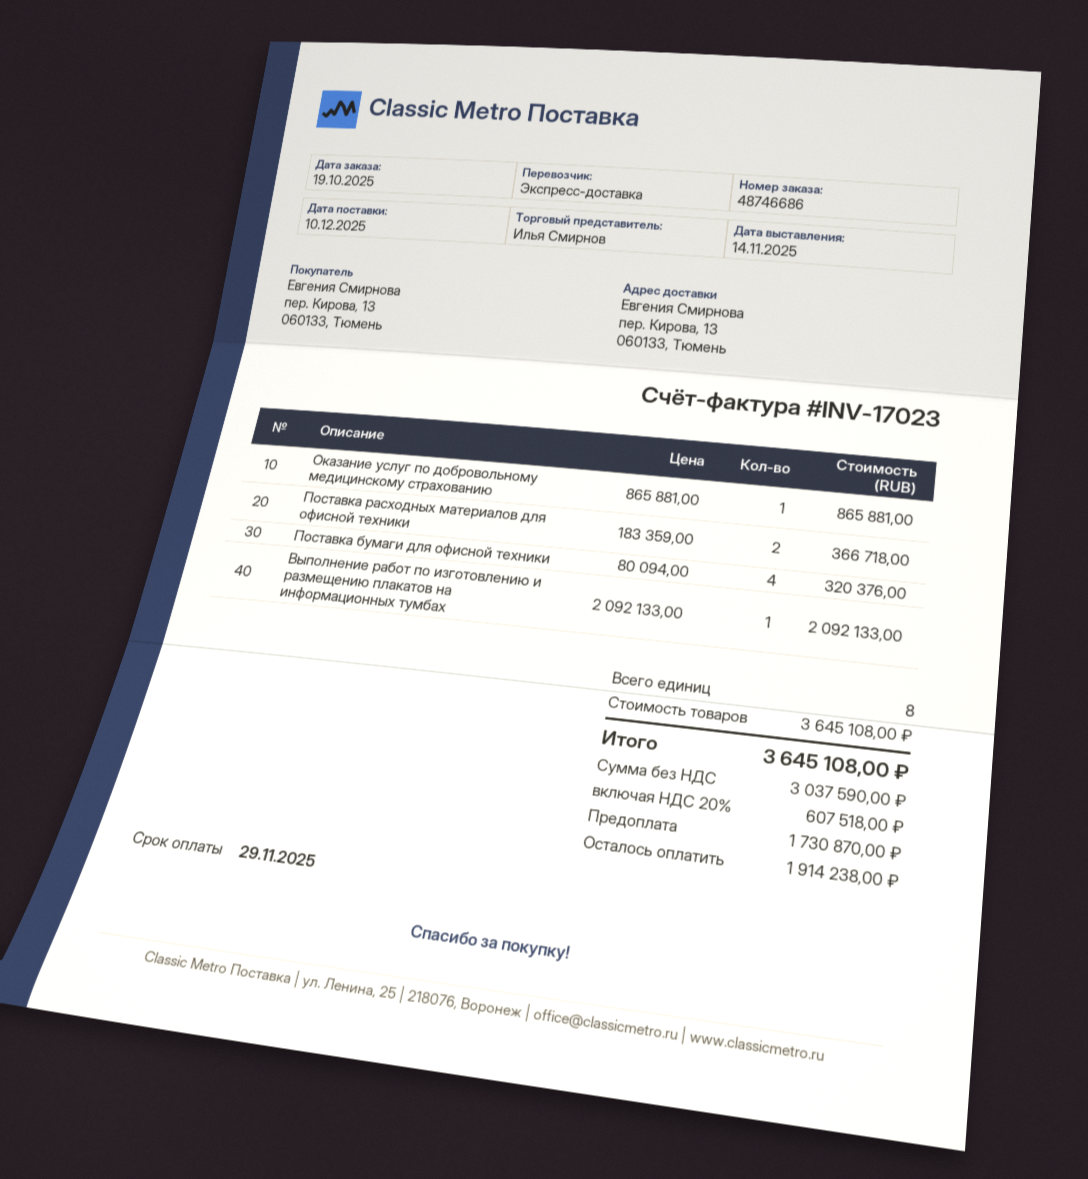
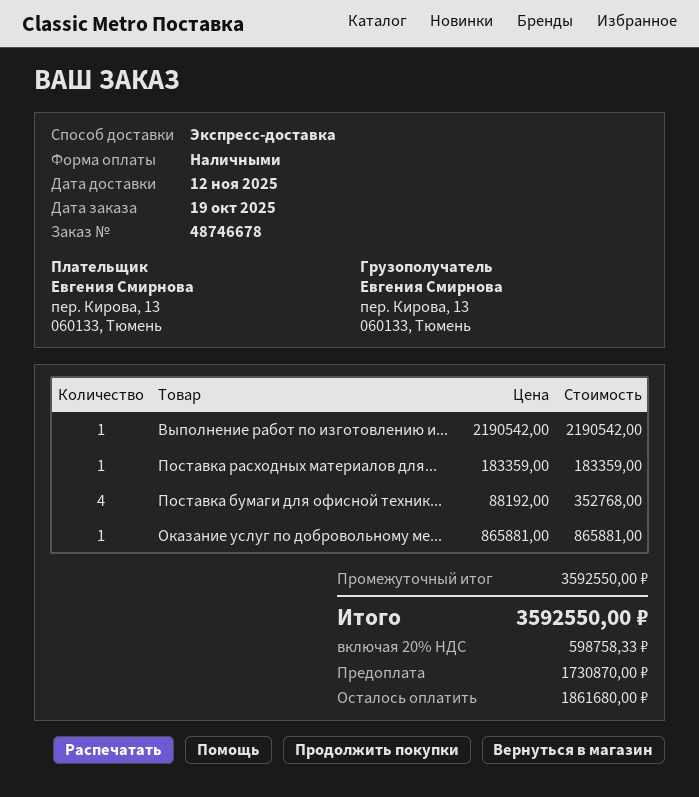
order number: 48746686 -> 48746678
delivery date: 2025-12-10 -> 2025-11-12
Поставка расходных материалов для офисной техники: 2 x 183359.00 = 366718.00 -> 1 x 183359.00 = 183359.00
Поставка бумаги для офисной техники: 4 x 80094.00 = 320376.00 -> 4 x 88192.00 = 352768.00
Выполнение работ по изготовлению и размещению плакатов на информационных тумбах: 1 x 2092133.00 = 2092133.00 -> 1 x 2190542.00 = 2190542.00
subtotal: 3645108.00 -> 3592550.00
tax: 20% = 607518.00 -> 20% = 598758.33
total: 3645108.00 -> 3592550.00
balance: 1914238.00 -> 1861680.00

